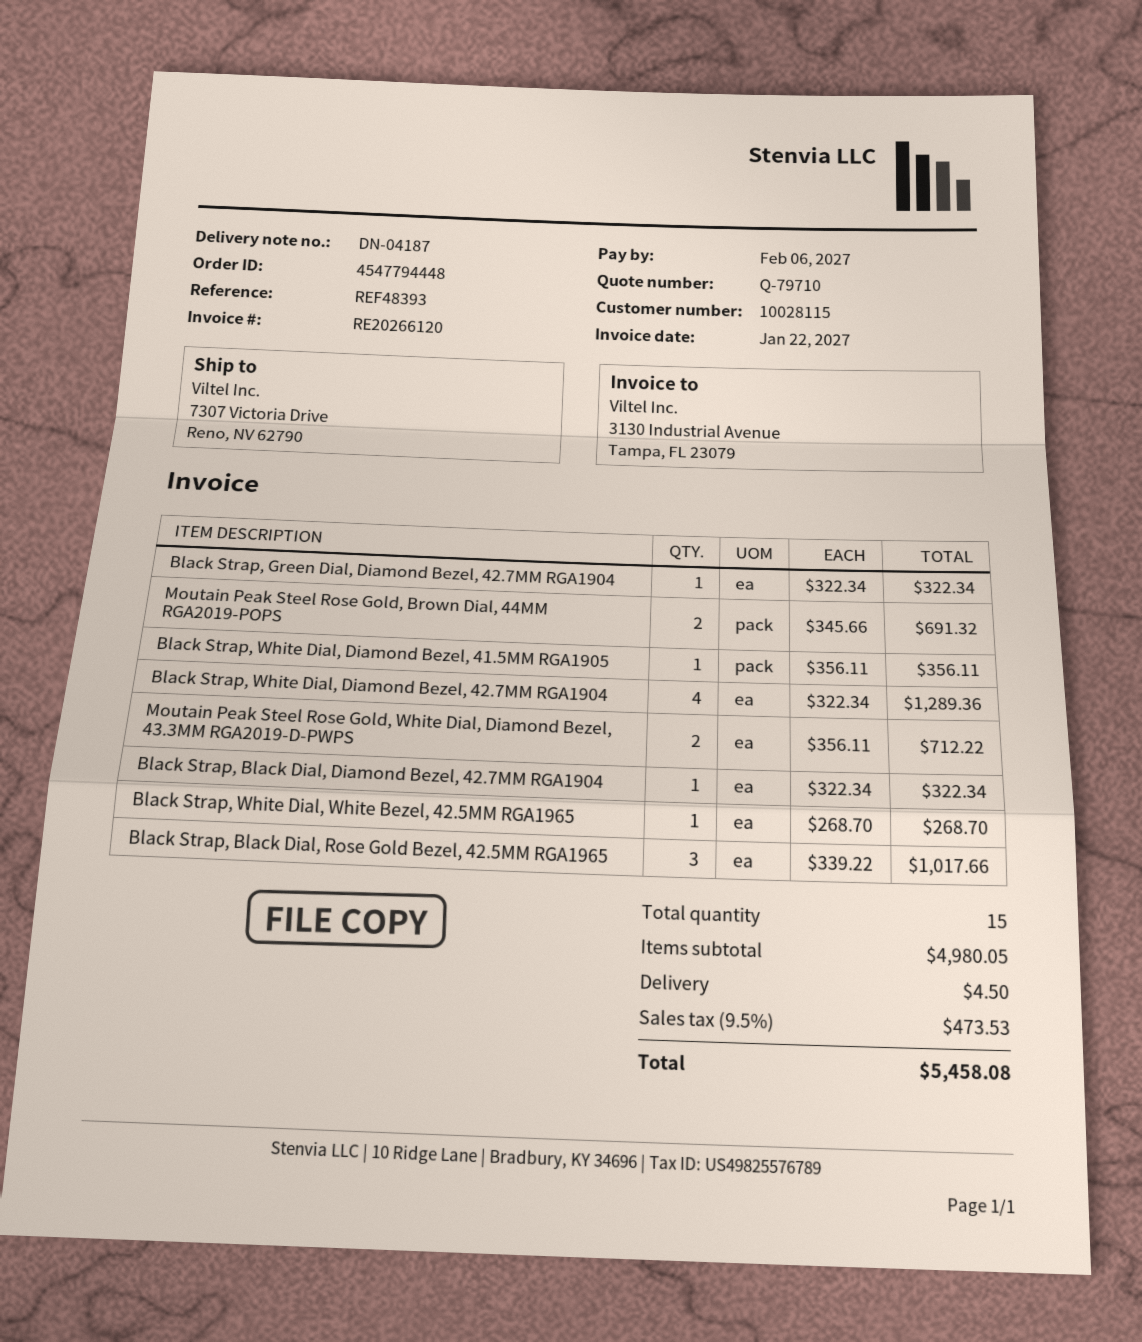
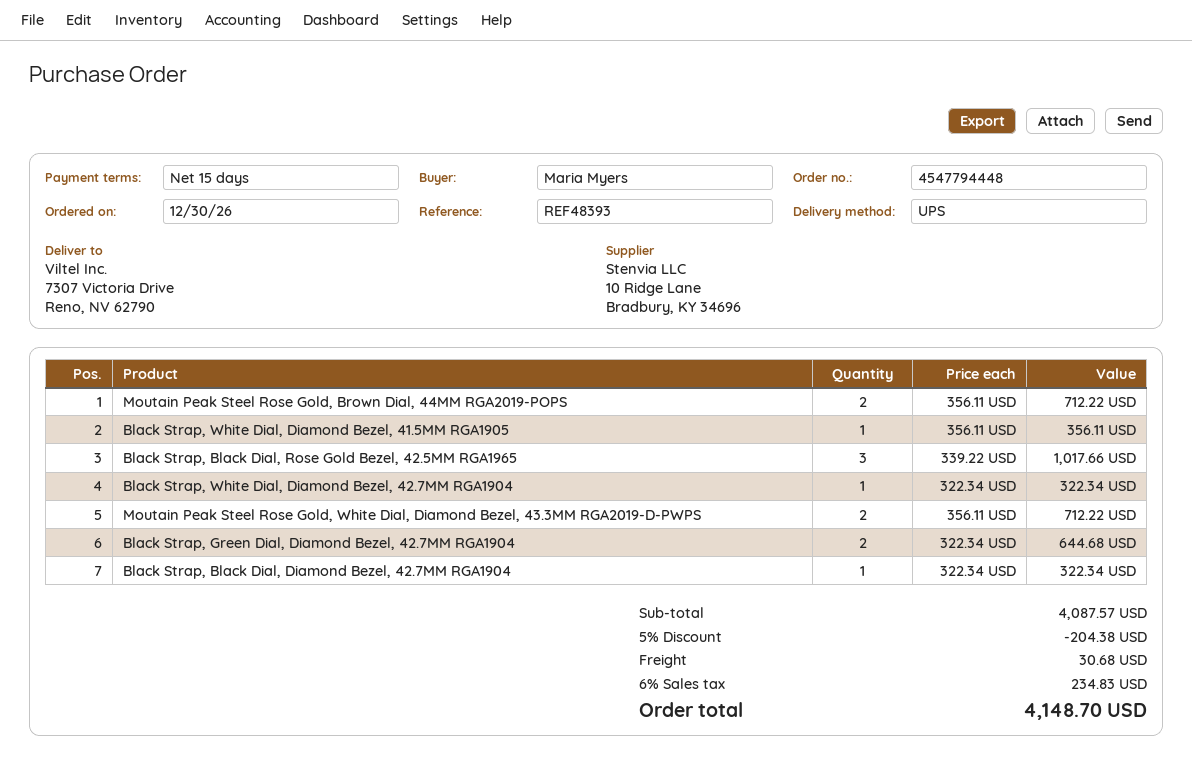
Black Strap, Green Dial, Diamond Bezel, 42.7MM RGA1904: 1 x 322.34 = 322.34 -> 2 x 322.34 = 644.68
Moutain Peak Steel Rose Gold, Brown Dial, 44MM RGA2019-POPS: 2 x 345.66 = 691.32 -> 2 x 356.11 = 712.22
Black Strap, White Dial, Diamond Bezel, 42.7MM RGA1904: 4 x 322.34 = 1289.36 -> 1 x 322.34 = 322.34
Black Strap, White Dial, White Bezel, 42.5MM RGA1965: 1 x 268.70 = 268.70 -> none
subtotal: 4980.05 -> 4087.57
discount: none -> 5% = 204.38
shipping: 4.50 -> 30.68
tax: 9.5% = 473.53 -> 6% = 234.83
total: 5458.08 -> 4148.70

